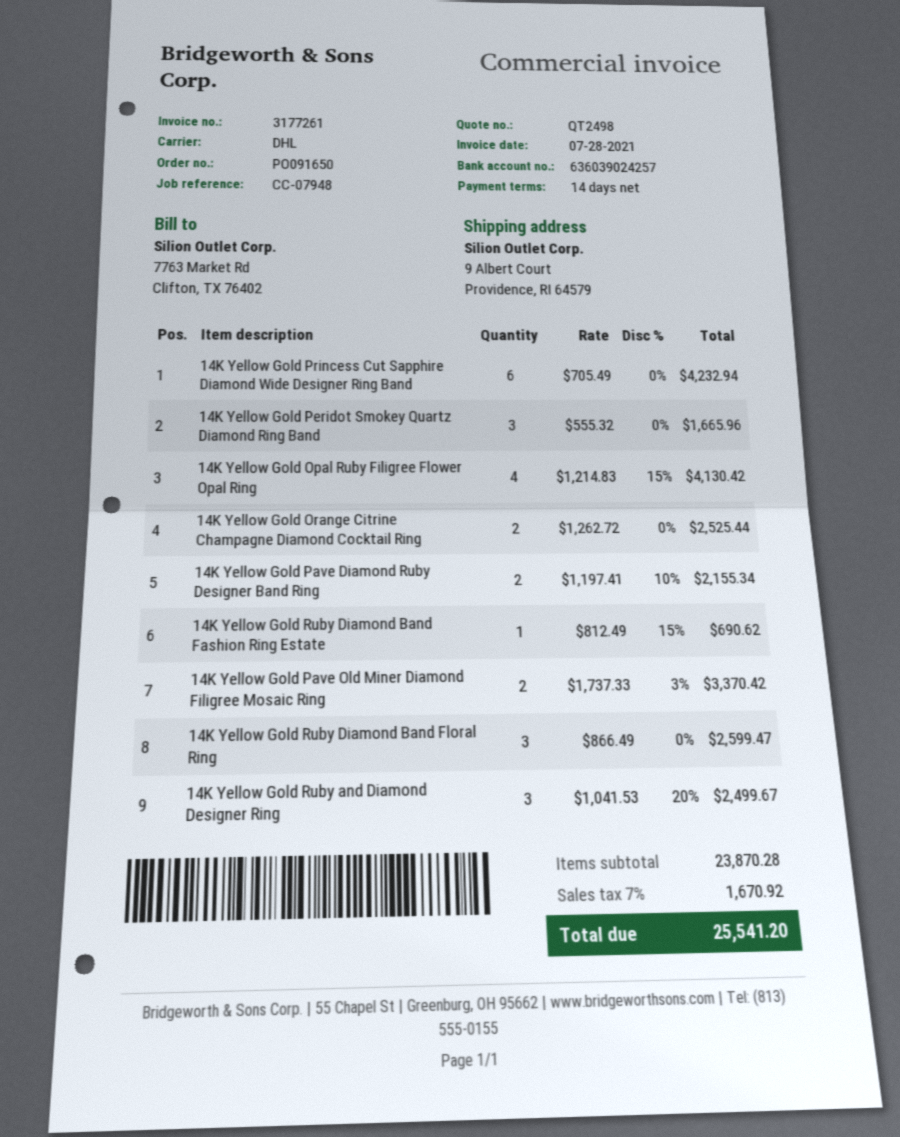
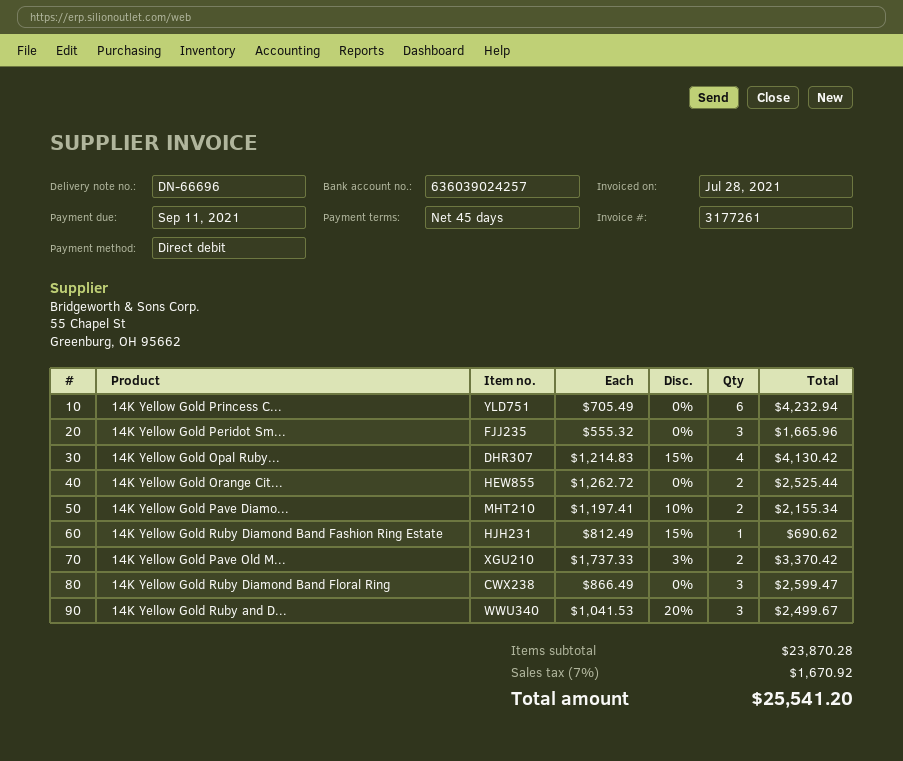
payment terms: 14 days -> 45 days

